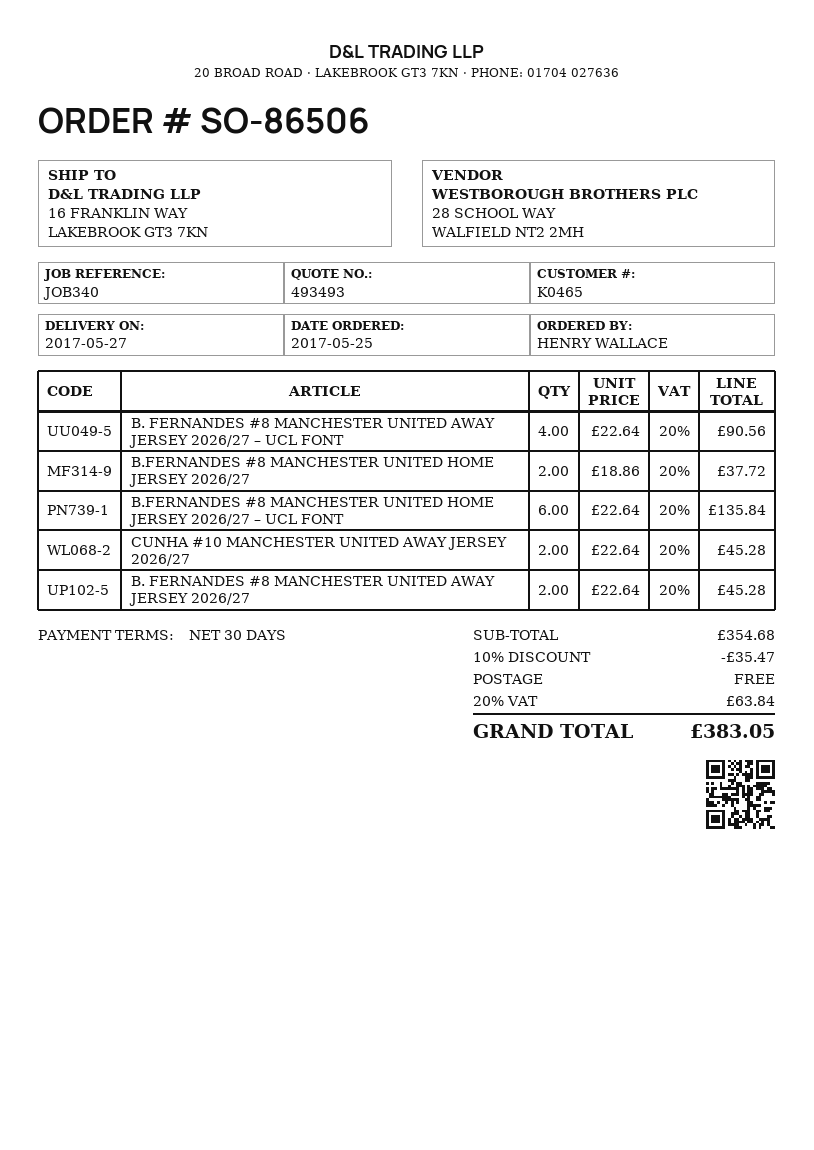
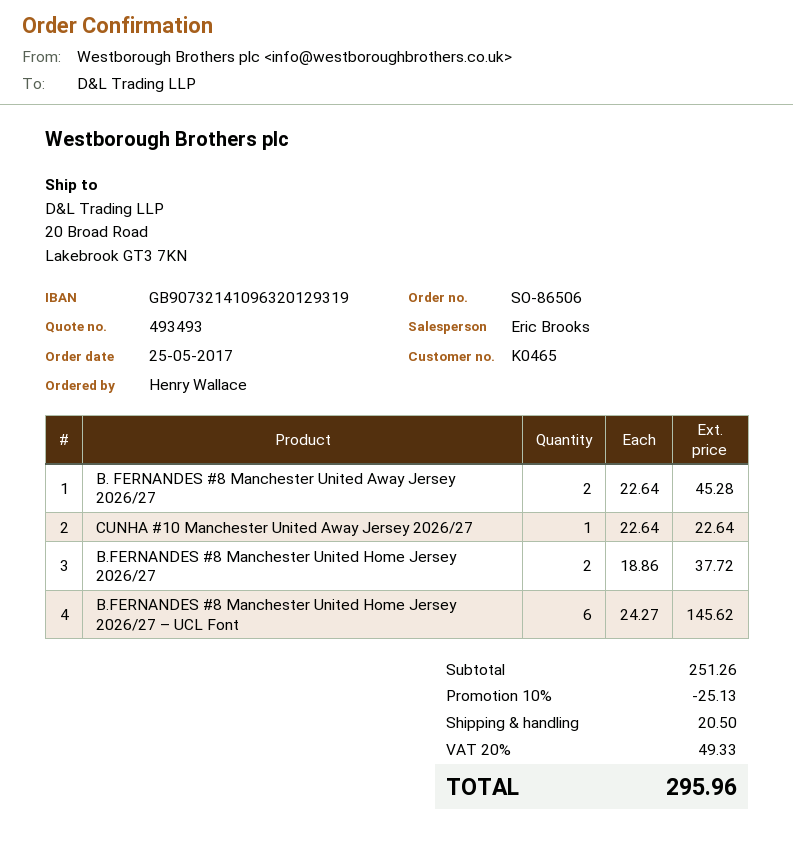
ship to: 16 FRANKLIN WAY, LAKEBROOK GT3 7KN -> 20 Broad Road, Lakebrook GT3 7KN
B. FERNANDES #8 MANCHESTER UNITED AWAY JERSEY 2026/27 – UCL FONT: 4 x 22.64 = 90.56 -> none
B.FERNANDES #8 MANCHESTER UNITED HOME JERSEY 2026/27 – UCL FONT: 6 x 22.64 = 135.84 -> 6 x 24.27 = 145.62
CUNHA #10 MANCHESTER UNITED AWAY JERSEY 2026/27: 2 x 22.64 = 45.28 -> 1 x 22.64 = 22.64
subtotal: 354.68 -> 251.26
discount: 10% = 35.47 -> 10% = 25.13
shipping: 0.00 -> 20.50
tax: 20% = 63.84 -> 20% = 49.33
total: 383.05 -> 295.96

